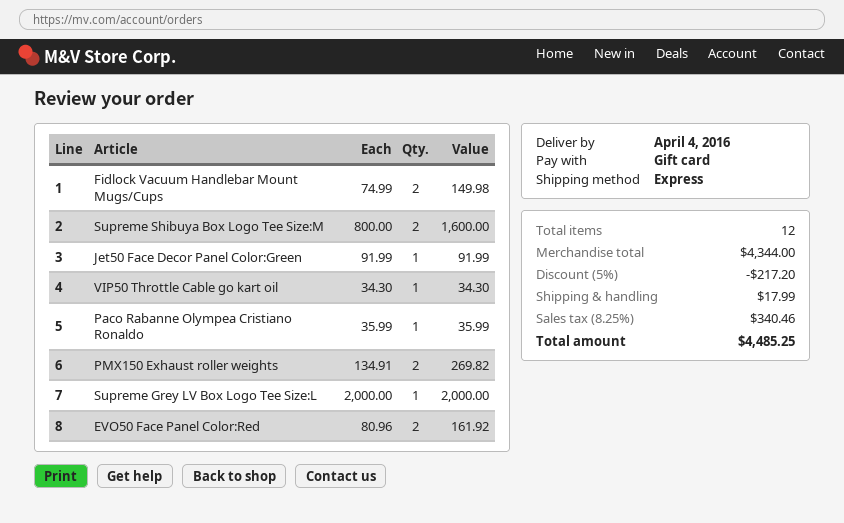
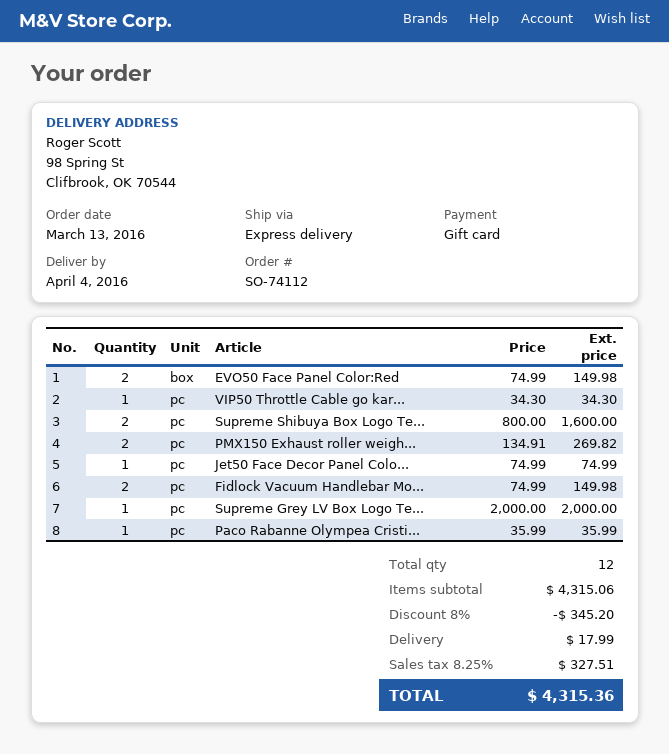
Jet50 Face Decor Panel Color:Green: 1 x 91.99 = 91.99 -> 1 x 74.99 = 74.99
EVO50 Face Panel Color:Red: 2 x 80.96 = 161.92 -> 2 x 74.99 = 149.98
subtotal: 4344.00 -> 4315.06
discount: 5% = 217.20 -> 8% = 345.20
tax: 8.25% = 340.46 -> 8.25% = 327.51
total: 4485.25 -> 4315.36

